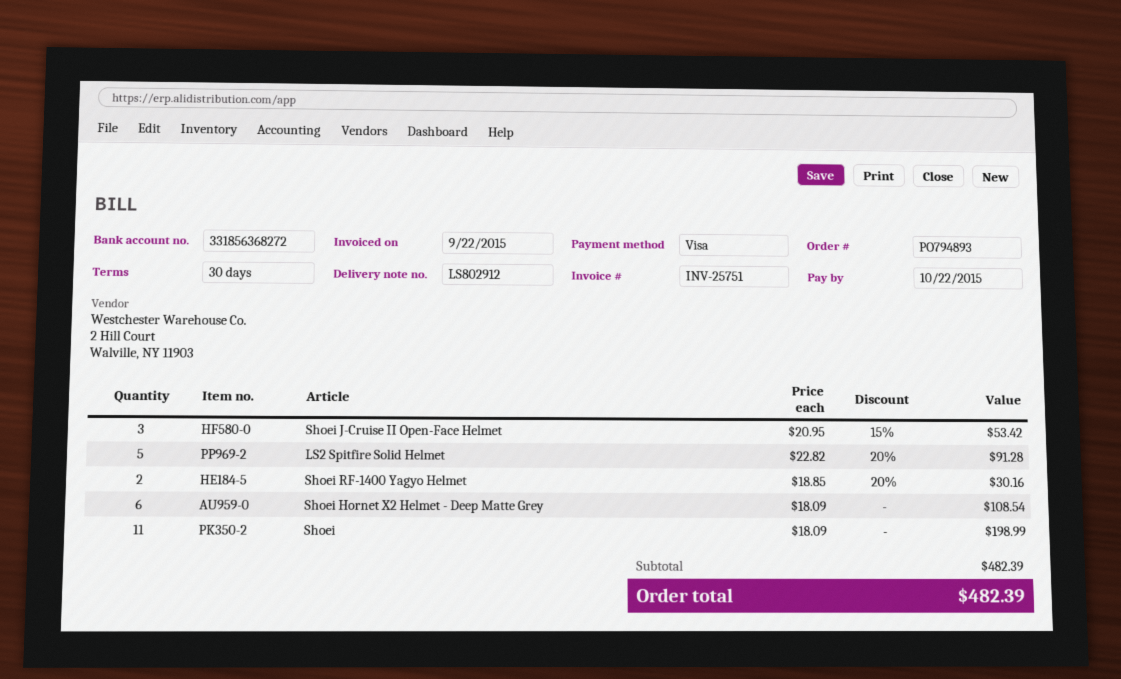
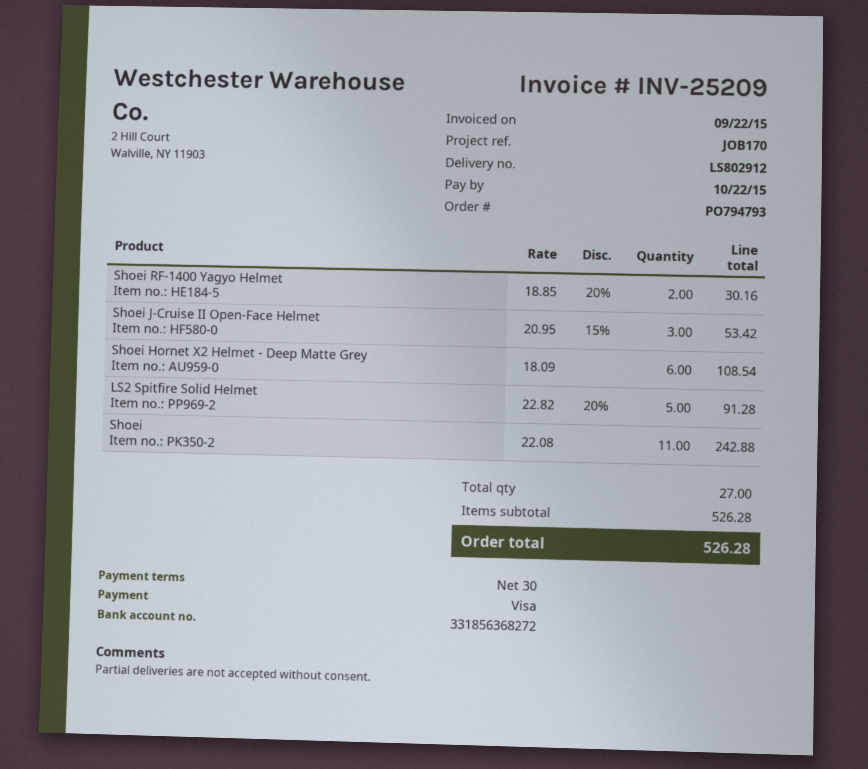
order number: PO794893 -> PO794793
invoice number: INV-25751 -> INV-25209
Shoei: 11 x 18.09 = 198.99 -> 11 x 22.08 = 242.88
subtotal: 482.39 -> 526.28
total: 482.39 -> 526.28

